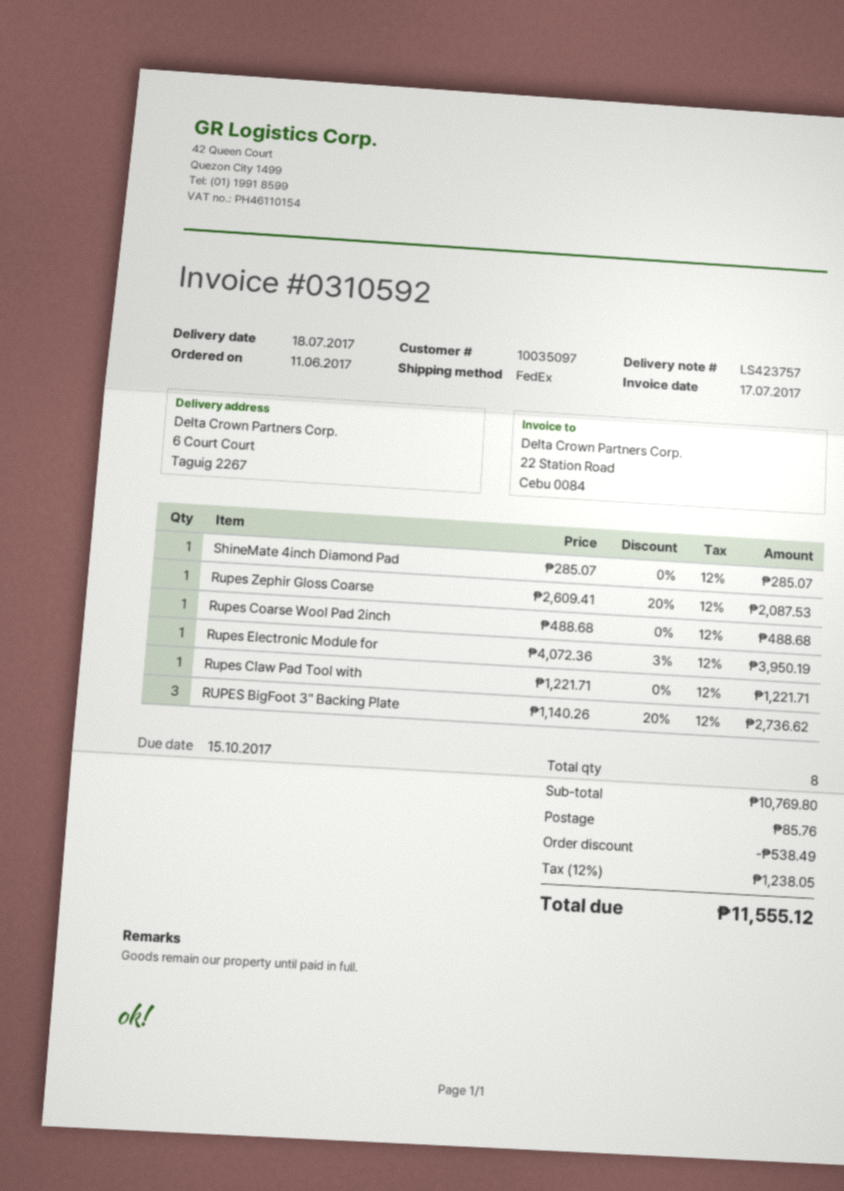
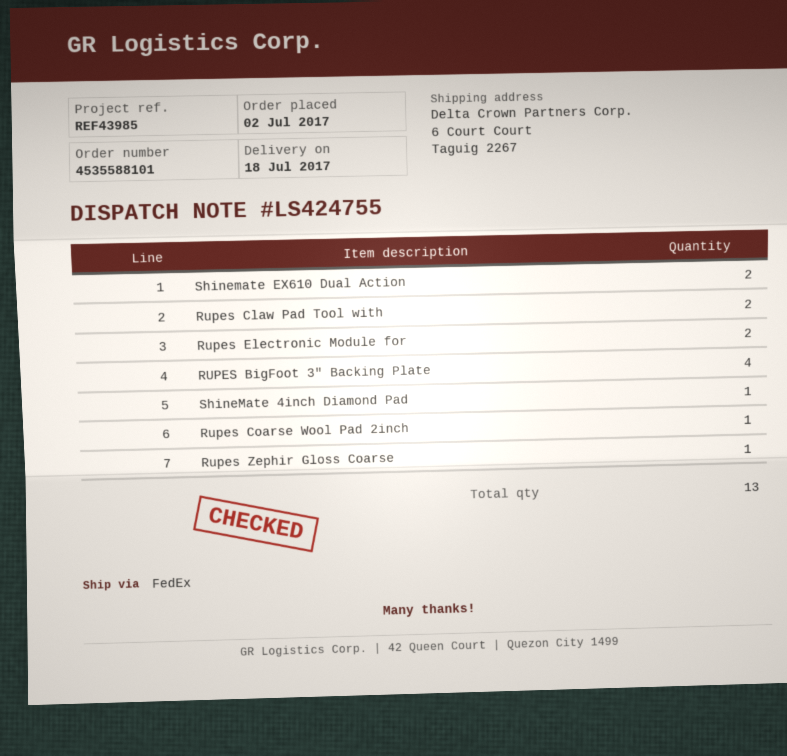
order date: 2017-06-11 -> 2017-07-02
delivery note number: LS423757 -> LS424755
Rupes Electronic Module for: 1 -> 2
Rupes Claw Pad Tool with: 1 -> 2
RUPES BigFoot 3" Backing Plate: 3 -> 4
Shinemate EX610 Dual Action: none -> 2
total quantity: 8 -> 13

